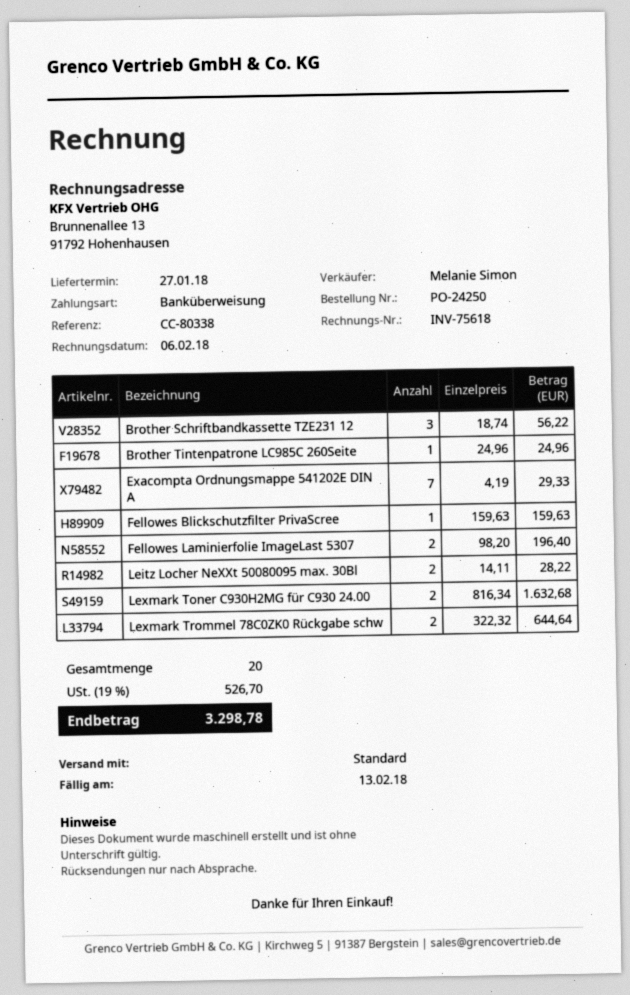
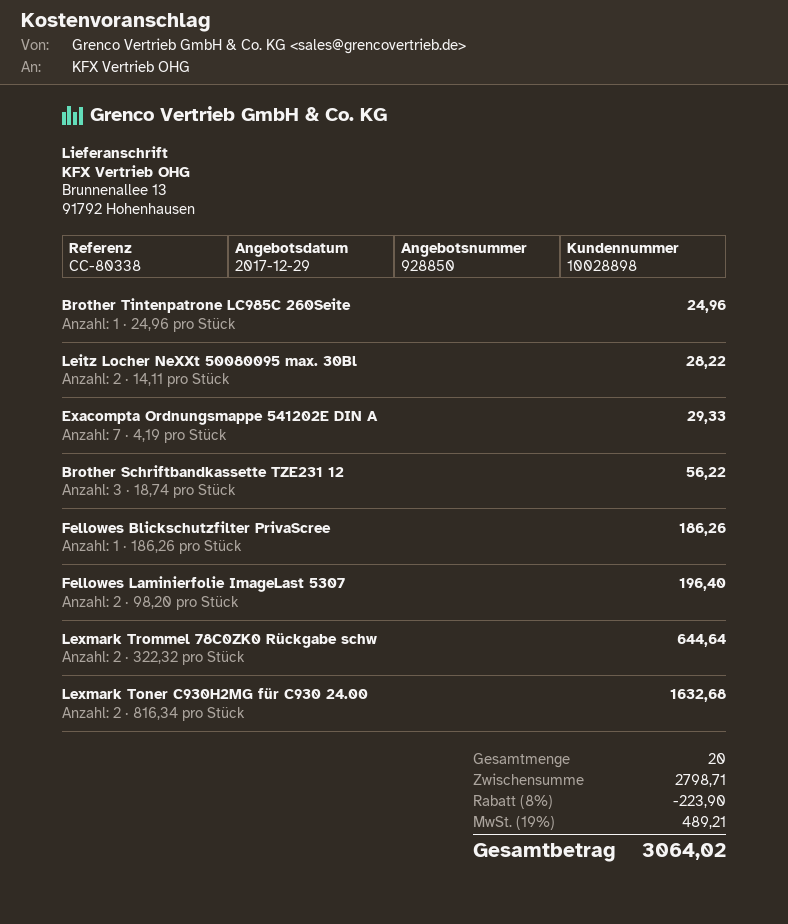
Fellowes Blickschutzfilter PrivaScree: 1 x 159.63 = 159.63 -> 1 x 186.26 = 186.26
discount: none -> 8% = 223.90
tax: 19% = 526.70 -> 19% = 489.21
total: 3298.78 -> 3064.02

